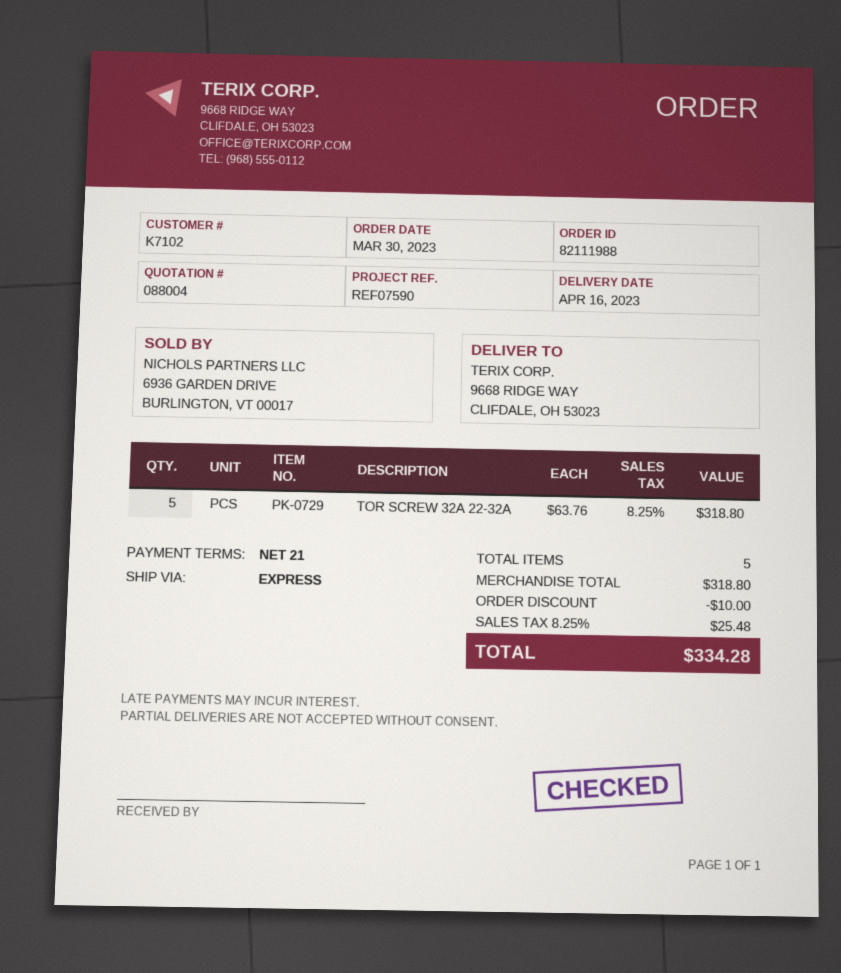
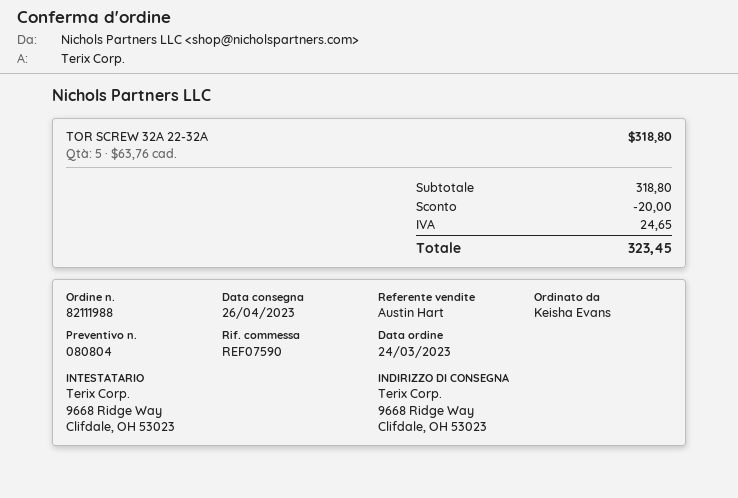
quote number: 088004 -> 080804
order date: 2023-03-30 -> 2023-03-24
delivery date: 2023-04-16 -> 2023-04-26
discount: 10.00 -> 20.00
tax: 25.48 -> 24.65
total: 334.28 -> 323.45

